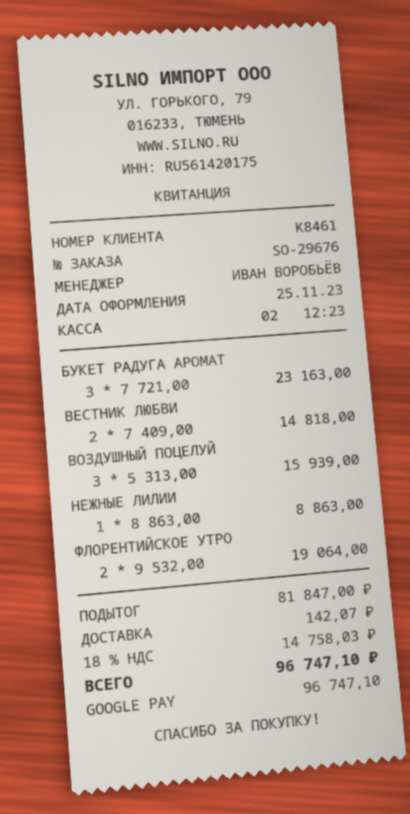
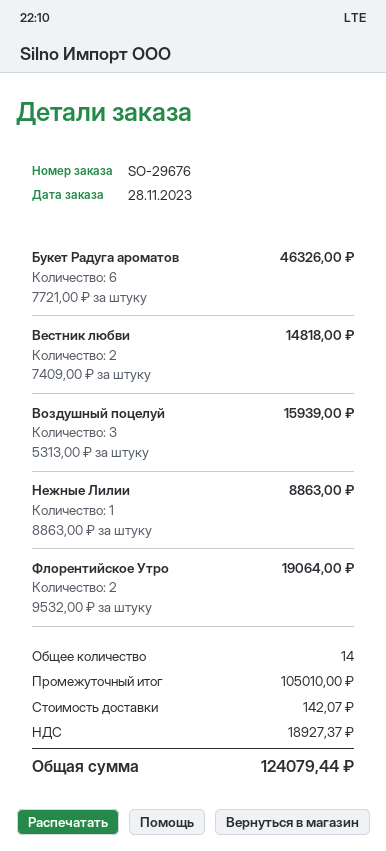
order date: 2023-11-25 -> 2023-11-28
БУКЕТ РАДУГА АРОМАТ: 3 x 7721.00 = 23163.00 -> 6 x 7721.00 = 46326.00
subtotal: 81847.00 -> 105010.00
tax: 14758.03 -> 18927.37
total: 96747.10 -> 124079.44

